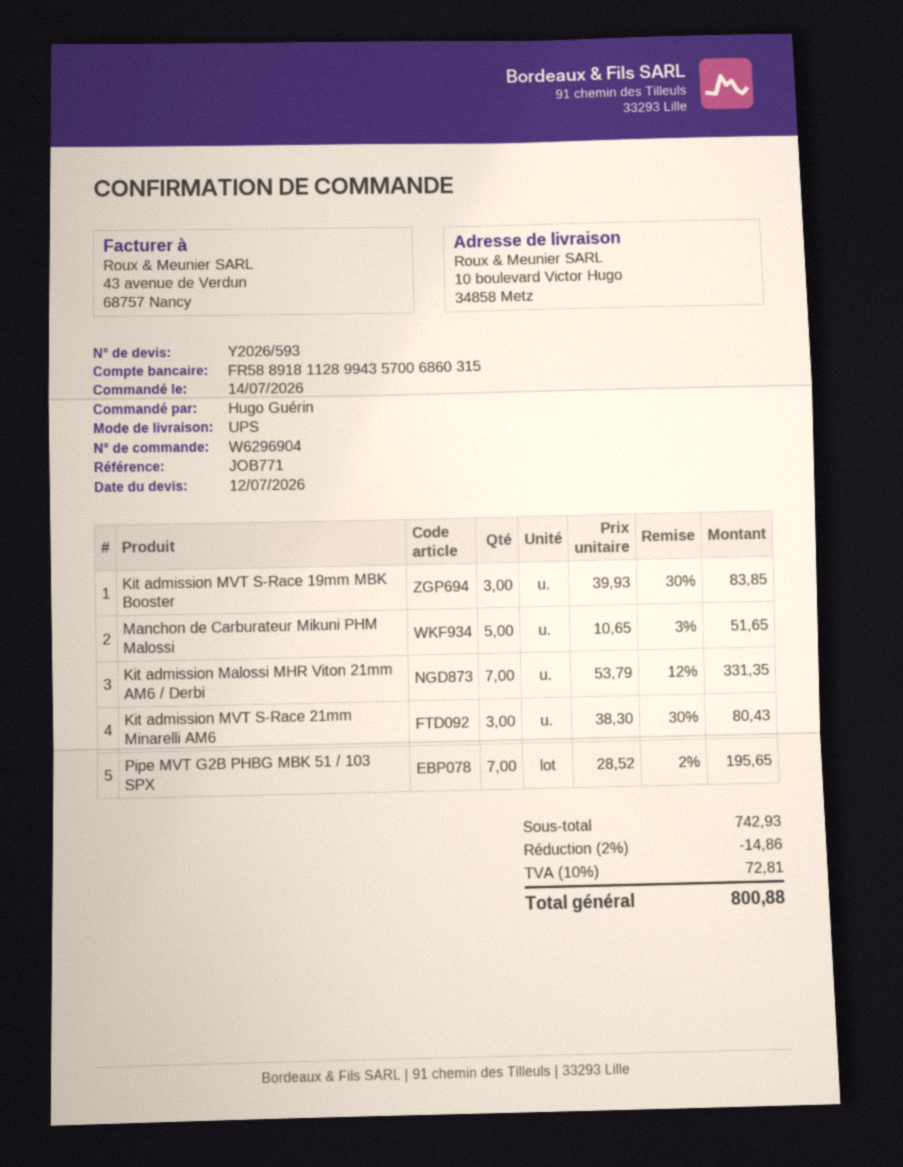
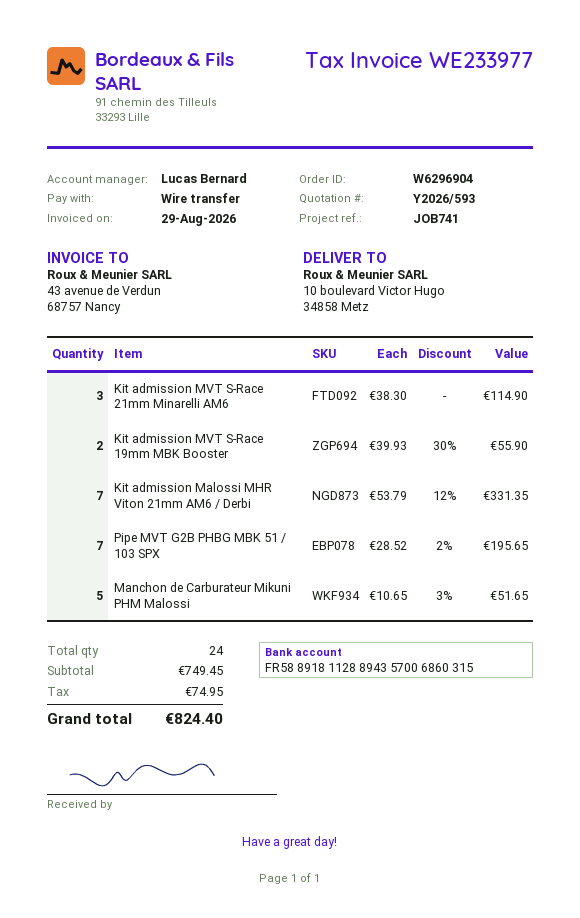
reference: JOB771 -> JOB741
bank account: FR5889181128994357006860315 -> FR5889181128894357006860315
Kit admission MVT S-Race 19mm MBK Booster: 3 x 39.93 - 30% = 83.85 -> 2 x 39.93 - 30% = 55.90
Kit admission MVT S-Race 21mm Minarelli AM6: 3 x 38.30 - 30% = 80.43 -> 3 x 38.30 = 114.90
subtotal: 742.93 -> 749.45
discount: 2% = 14.86 -> none
tax: 72.81 -> 74.95
total: 800.88 -> 824.40

